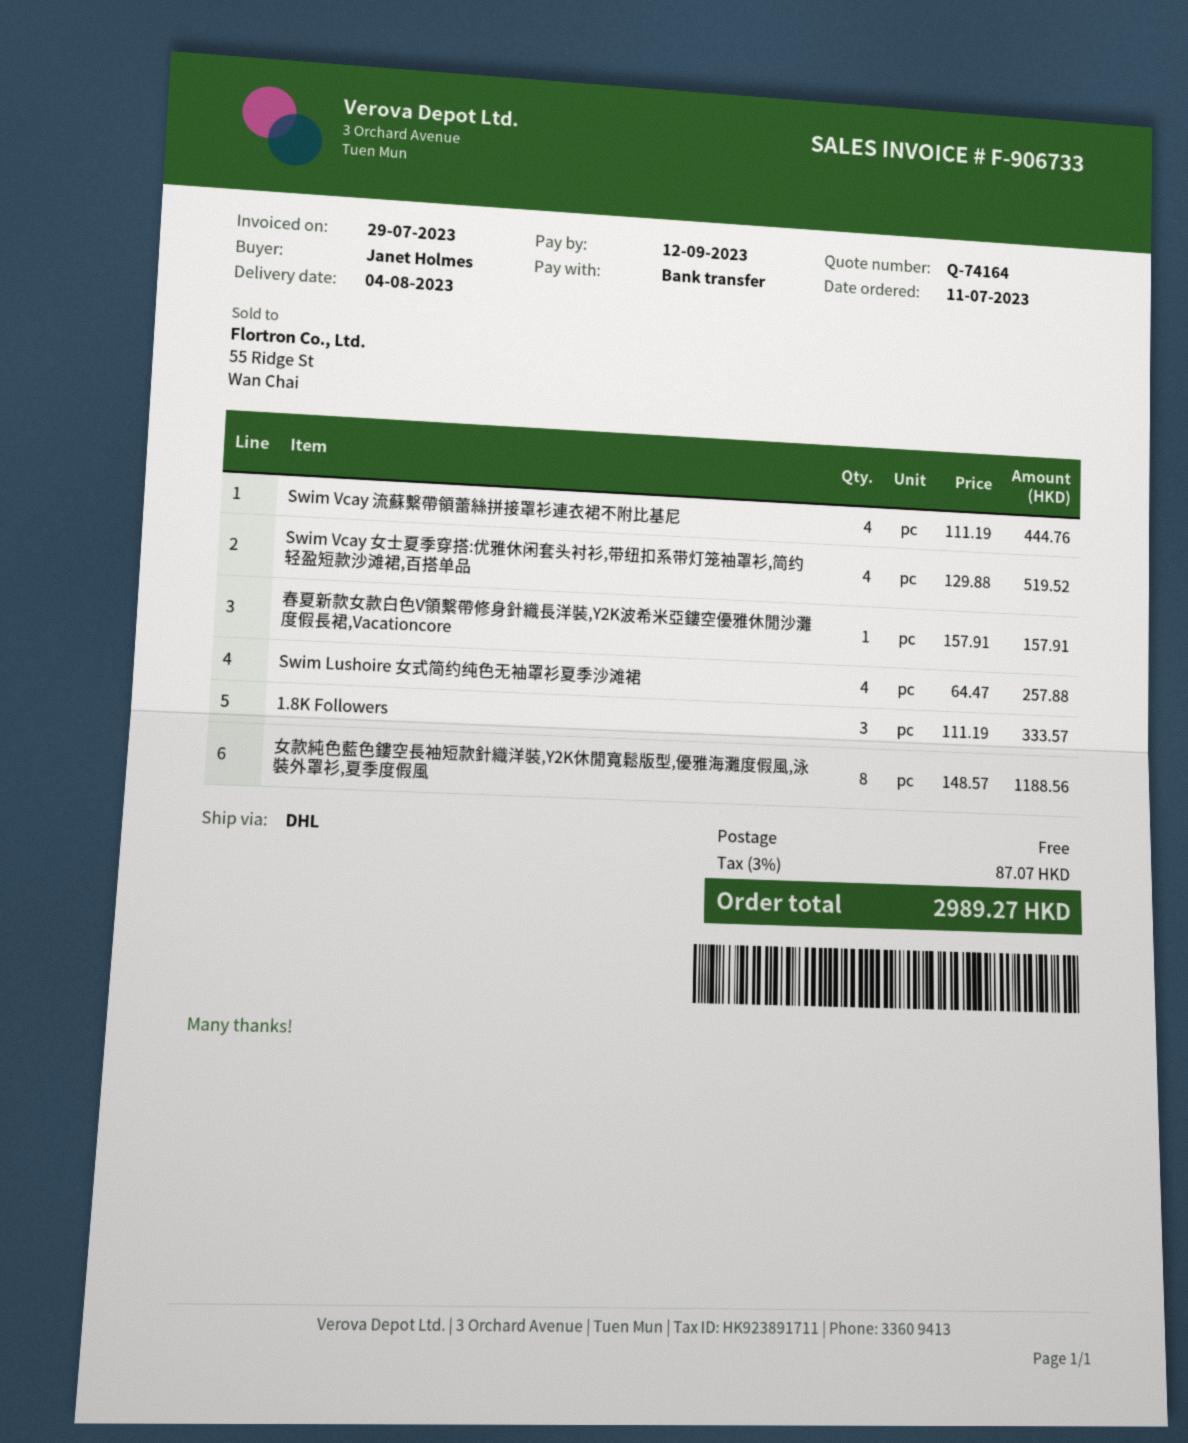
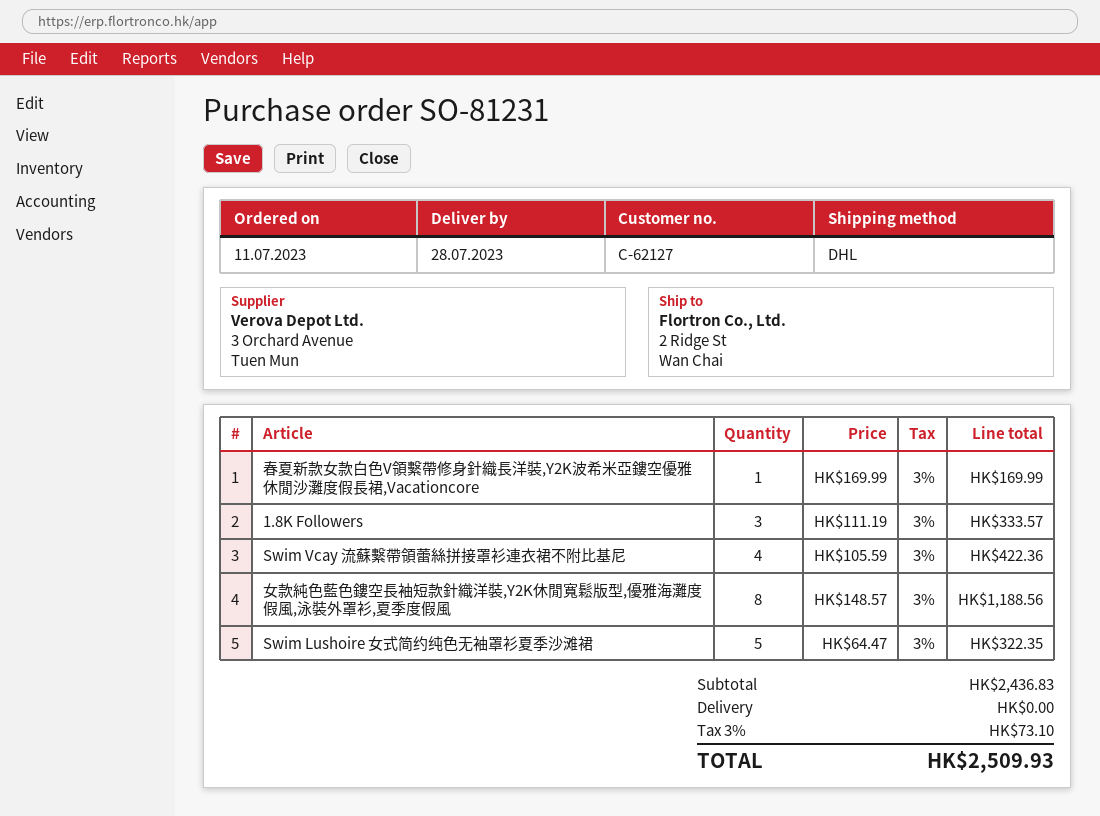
delivery date: 2023-08-04 -> 2023-07-28
Swim Vcay 流蘇繫帶領蕾絲拼接罩衫連衣裙不附比基尼: 4 x 111.19 = 444.76 -> 4 x 105.59 = 422.36
Swim Vcay 女士夏季穿搭:优雅休闲套头衬衫,带纽扣系带灯笼袖罩衫,简约轻盈短款沙滩裙,百搭单品: 4 x 129.88 = 519.52 -> none
春夏新款女款白色V領繫帶修身針織長洋裝,Y2K波希米亞鏤空優雅休閒沙灘度假長裙,Vacationcore: 1 x 157.91 = 157.91 -> 1 x 169.99 = 169.99
Swim Lushoire 女式简约纯色无袖罩衫夏季沙滩裙: 4 x 64.47 = 257.88 -> 5 x 64.47 = 322.35
tax: 3% = 87.07 -> 3% = 73.10
total: 2989.27 -> 2509.93

